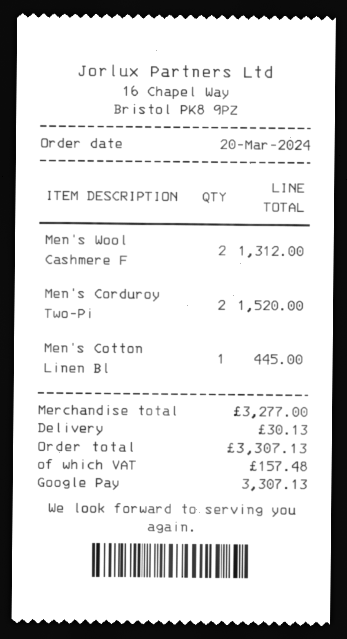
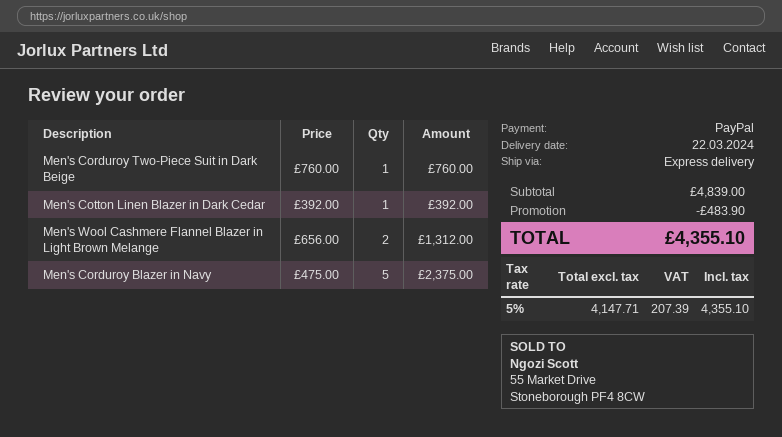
payment method: Google Pay -> PayPal
Men's Corduroy Two-Pi: 2 for 1520.00 -> 1 for 760.00
Men's Cotton Linen Bl: 1 for 445.00 -> 1 for 392.00
Men's Corduroy Blazer in Navy: none -> 5 for 2375.00
subtotal: 3277.00 -> 4839.00
discount: none -> 483.90
shipping: 30.13 -> none
tax: 157.48 -> 207.39
total: 3307.13 -> 4355.10

